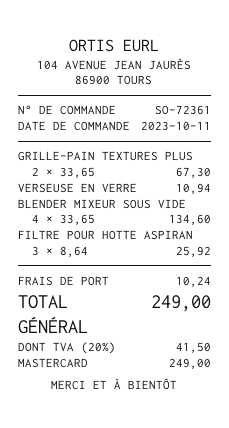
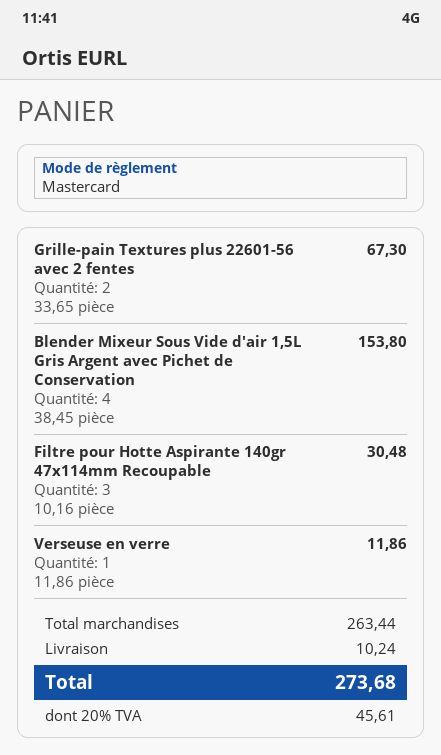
VERSEUSE EN VERRE: 1 x 10.94 = 10.94 -> 1 x 11.86 = 11.86
BLENDER MIXEUR SOUS VIDE: 4 x 33.65 = 134.60 -> 4 x 38.45 = 153.80
FILTRE POUR HOTTE ASPIRAN: 3 x 8.64 = 25.92 -> 3 x 10.16 = 30.48
tax: 20% = 41.50 -> 20% = 45.61
total: 249.00 -> 273.68

